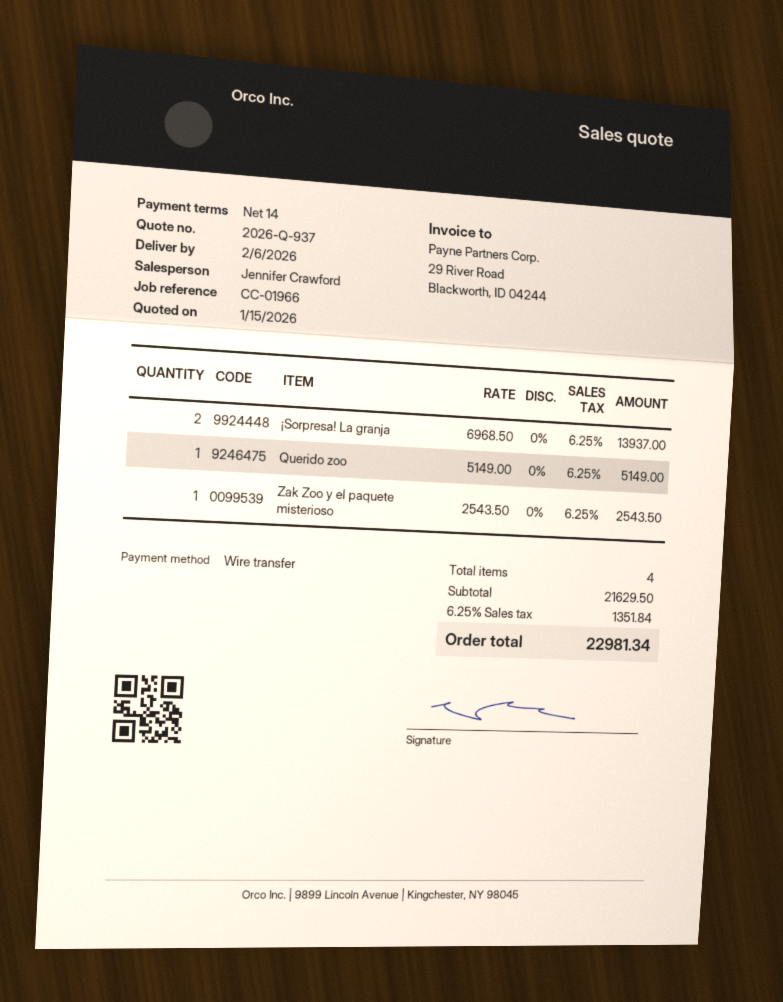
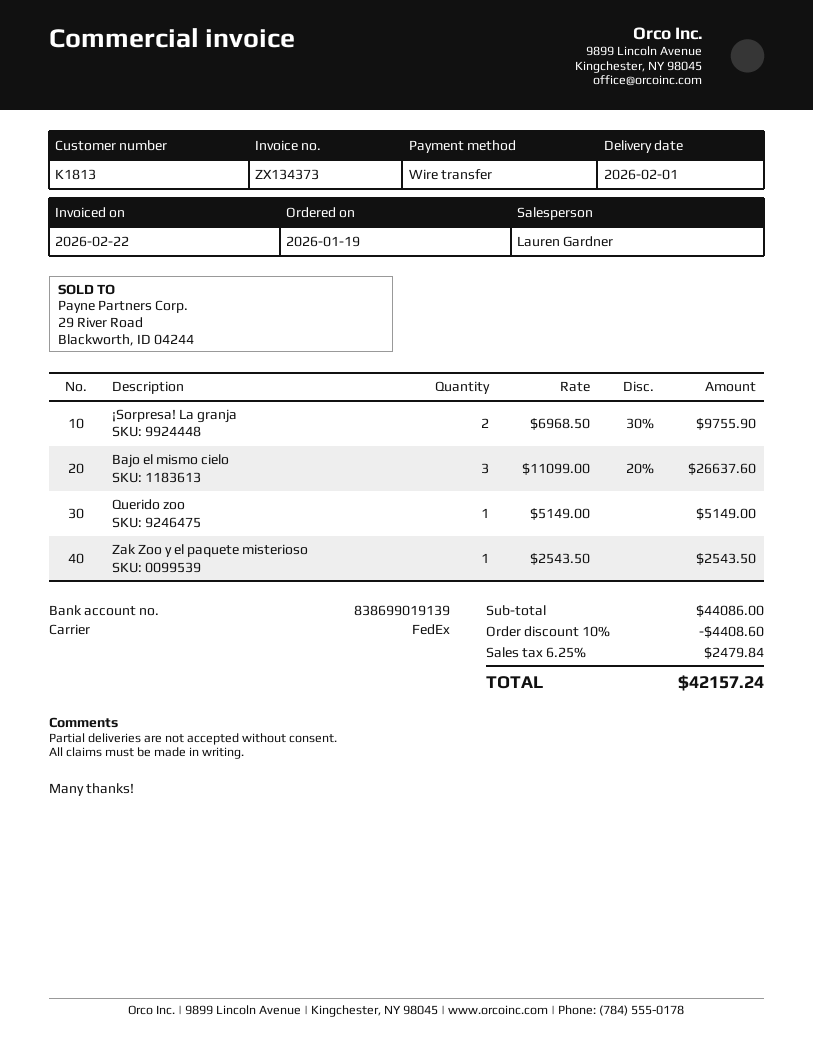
delivery date: 2026-02-06 -> 2026-02-01
sales rep: Jennifer Crawford -> Lauren Gardner
¡Sorpresa! La granja: 2 x 6968.50 = 13937.00 -> 2 x 6968.50 - 30% = 9755.90
Bajo el mismo cielo: none -> 3 x 11099.00 - 20% = 26637.60
subtotal: 21629.50 -> 44086.00
discount: none -> 10% = 4408.60
tax: 6.25% = 1351.84 -> 6.25% = 2479.84
total: 22981.34 -> 42157.24

